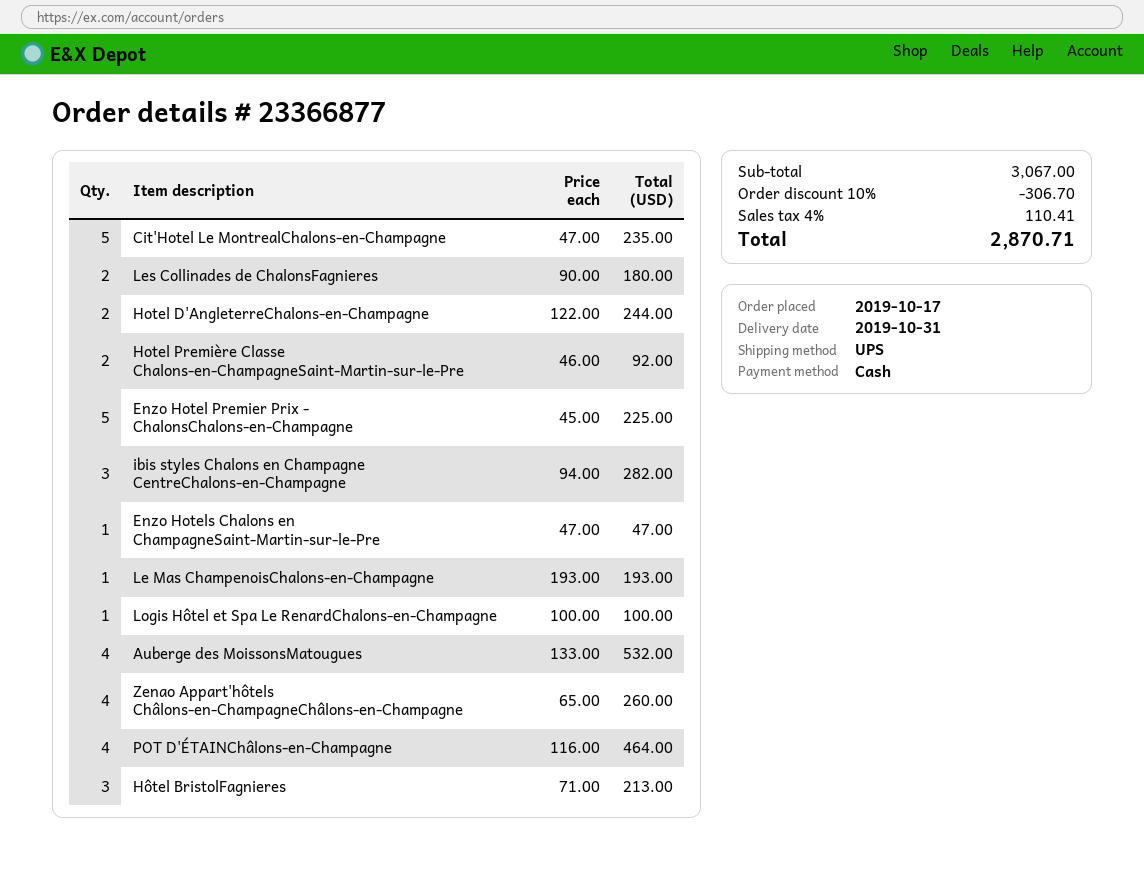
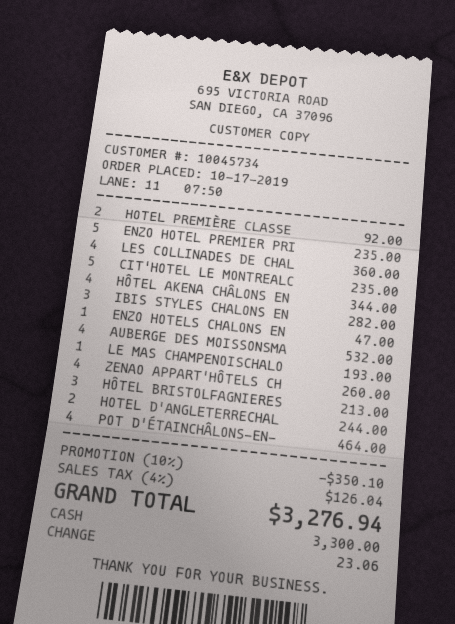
Les Collinades de ChalonsFagnieres: 2 for 180.00 -> 4 for 360.00
Enzo Hotel Premier Prix - ChalonsChalons-en-Champagne: 5 for 225.00 -> 5 for 235.00
Logis Hôtel et Spa Le RenardChalons-en-Champagne: 1 for 100.00 -> none
HÔTEL AKENA CHÂLONS EN: none -> 4 for 344.00
discount: 10% = 306.70 -> 10% = 350.10
tax: 4% = 110.41 -> 4% = 126.04
total: 2870.71 -> 3276.94

